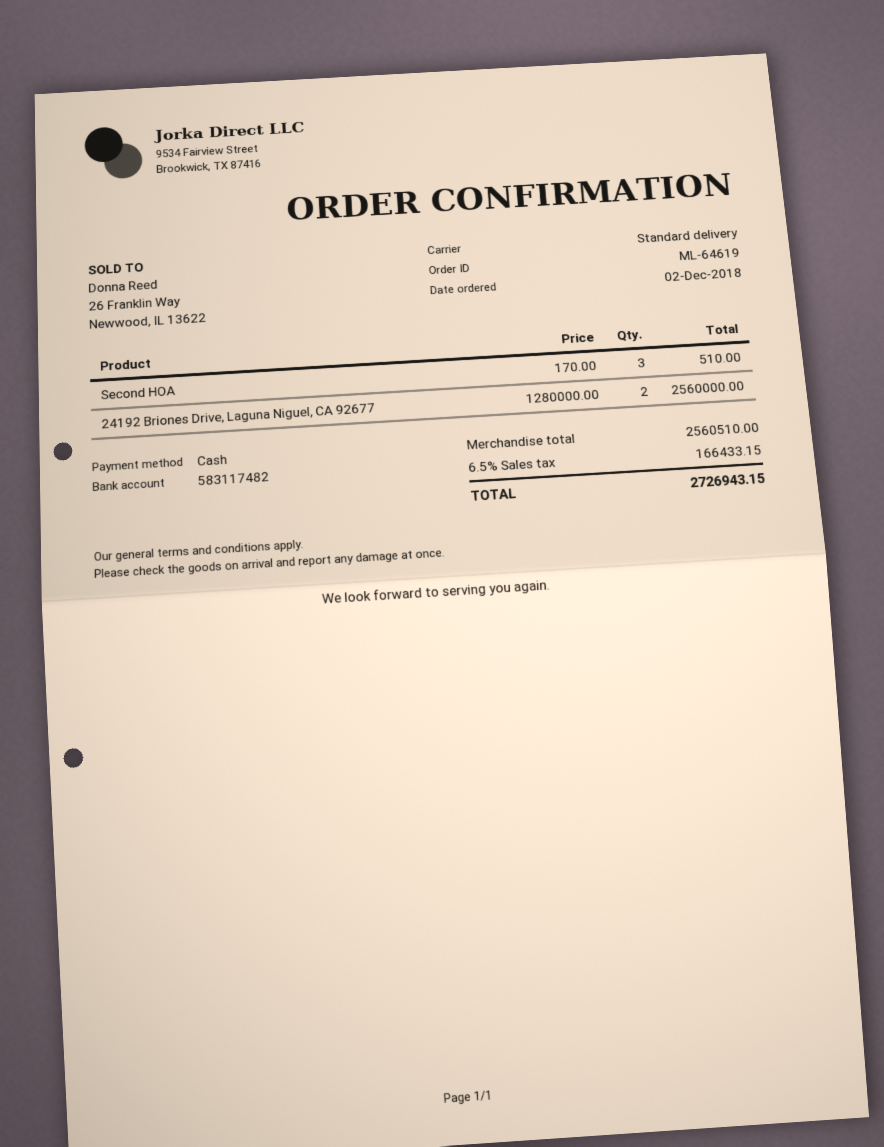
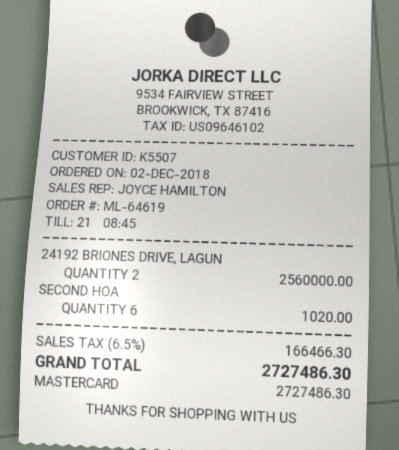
payment method: cash -> Mastercard
Second HOA: 3 for 510.00 -> 6 for 1020.00
tax: 6.5% = 166433.15 -> 6.5% = 166466.30
total: 2726943.15 -> 2727486.30

